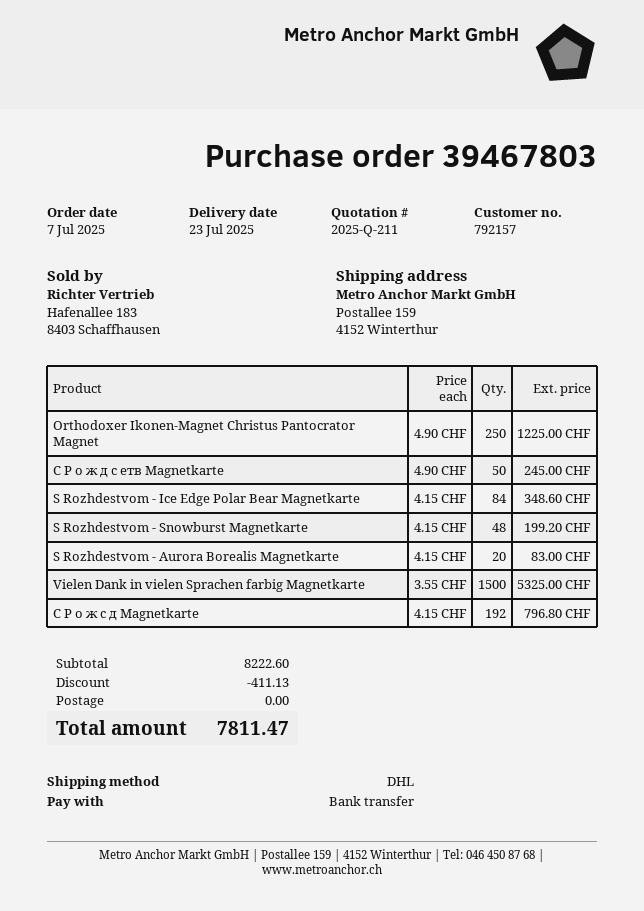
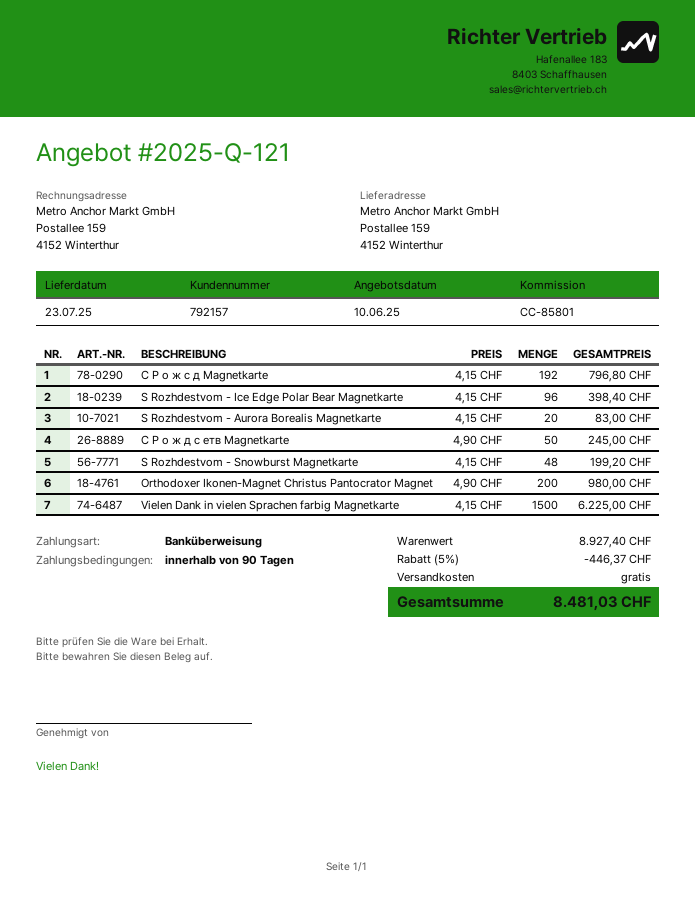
quote number: 2025-Q-211 -> 2025-Q-121
Orthodoxer Ikonen-Magnet Christus Pantocrator Magnet: 250 x 4.90 = 1225.00 -> 200 x 4.90 = 980.00
S Rozhdestvom - Ice Edge Polar Bear Magnetkarte: 84 x 4.15 = 348.60 -> 96 x 4.15 = 398.40
Vielen Dank in vielen Sprachen farbig Magnetkarte: 1500 x 3.55 = 5325.00 -> 1500 x 4.15 = 6225.00
subtotal: 8222.60 -> 8927.40
discount: 411.13 -> 446.37
total: 7811.47 -> 8481.03

